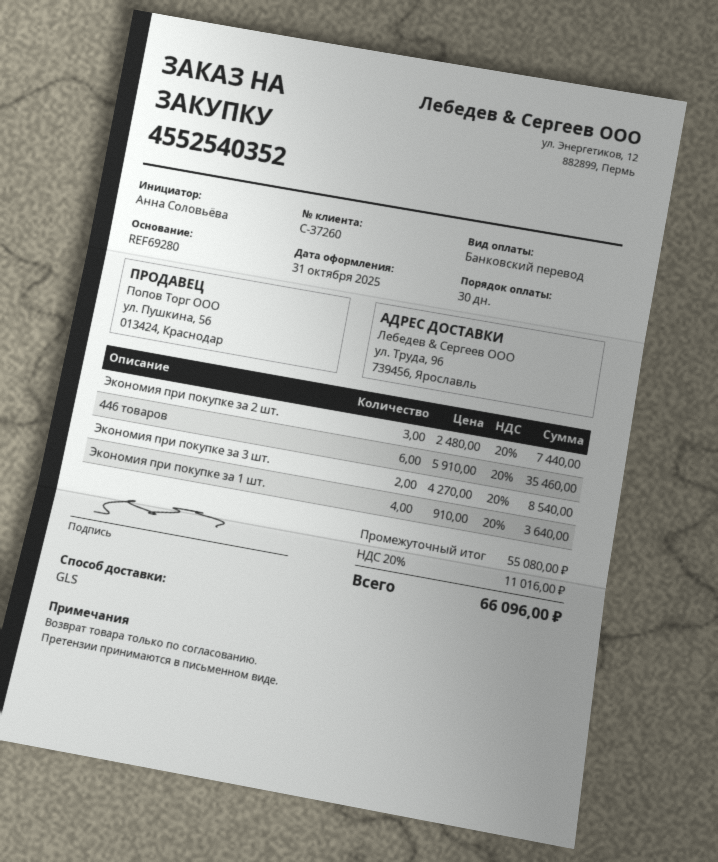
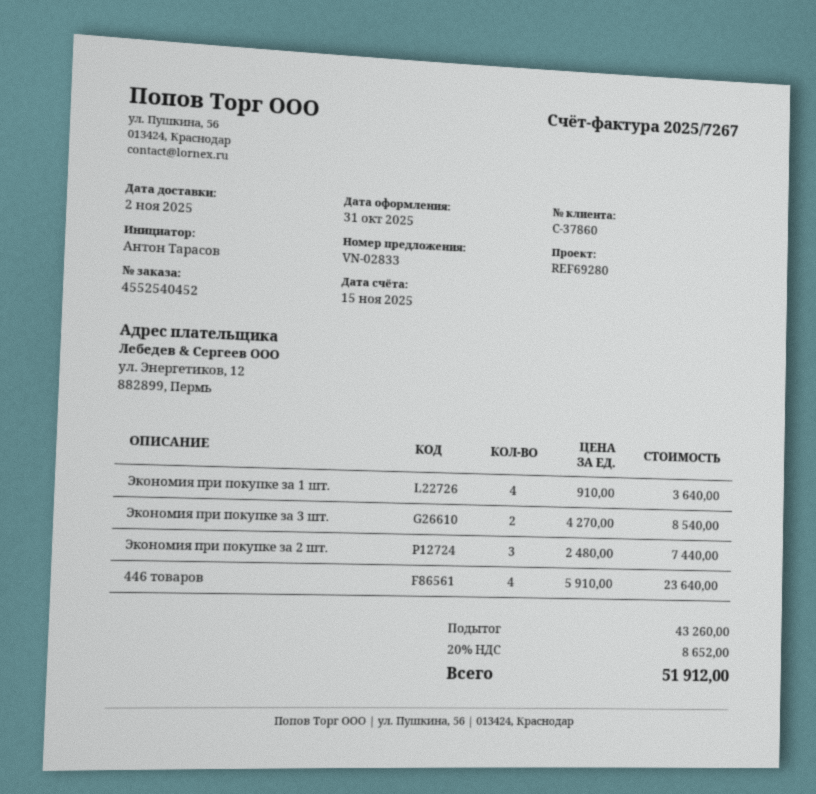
order number: 4552540352 -> 4552540452
customer number: C-37260 -> C-37860
ordered by: Анна Соловьёва -> Антон Тарасов
446 товаров: 6 x 5910.00 = 35460.00 -> 4 x 5910.00 = 23640.00
subtotal: 55080.00 -> 43260.00
tax: 20% = 11016.00 -> 20% = 8652.00
total: 66096.00 -> 51912.00

